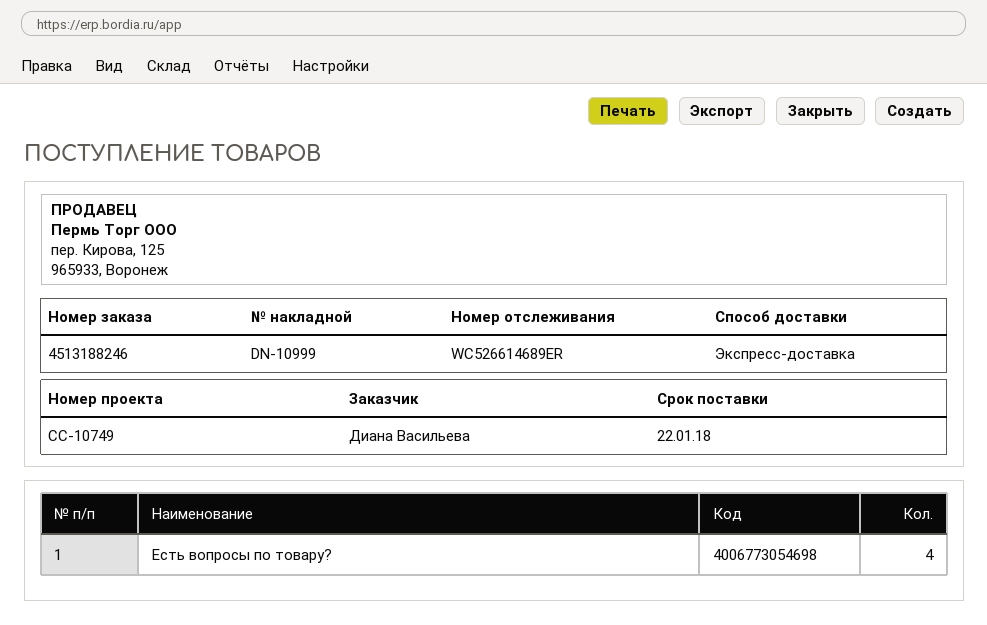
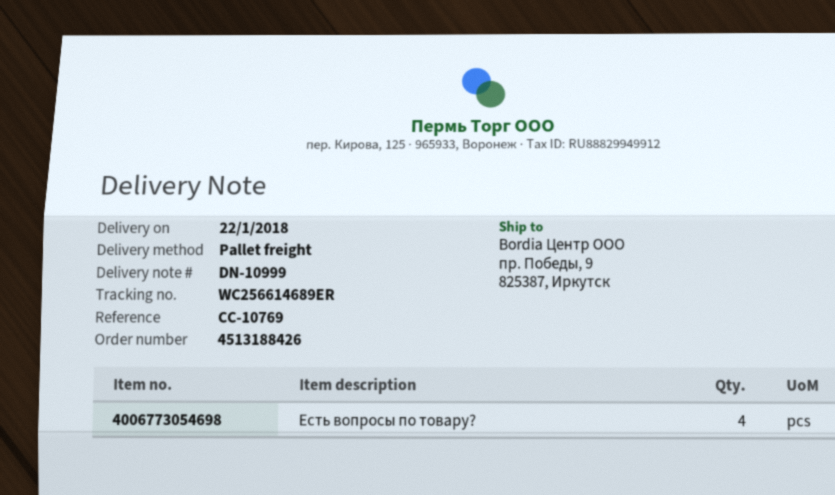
order number: 4513188246 -> 4513188426
reference: CC-10749 -> CC-10769
shipping method: express -> pallet freight
tracking number: WC526614689ER -> WC256614689ER

